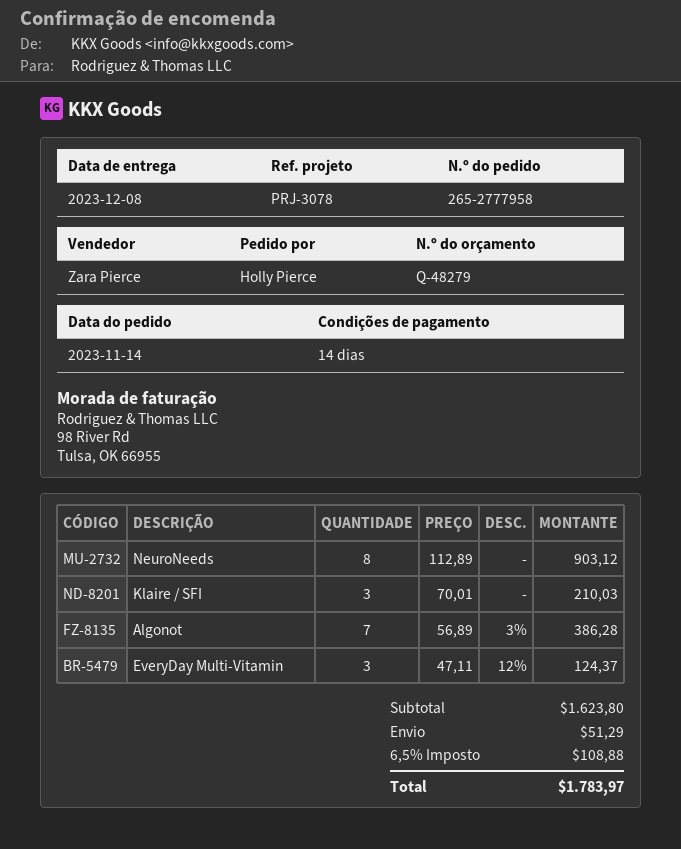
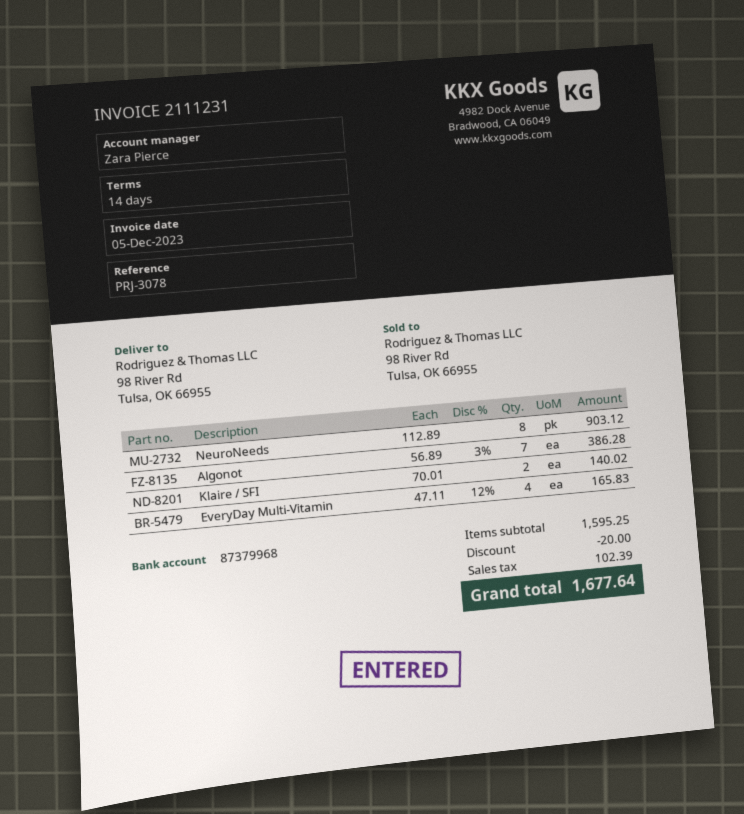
Klaire / SFI: 3 x 70.01 = 210.03 -> 2 x 70.01 = 140.02
EveryDay Multi-Vitamin: 3 x 47.11 - 12% = 124.37 -> 4 x 47.11 - 12% = 165.83
subtotal: 1623.80 -> 1595.25
discount: none -> 20.00
shipping: 51.29 -> none
tax: 108.88 -> 102.39
total: 1783.97 -> 1677.64

